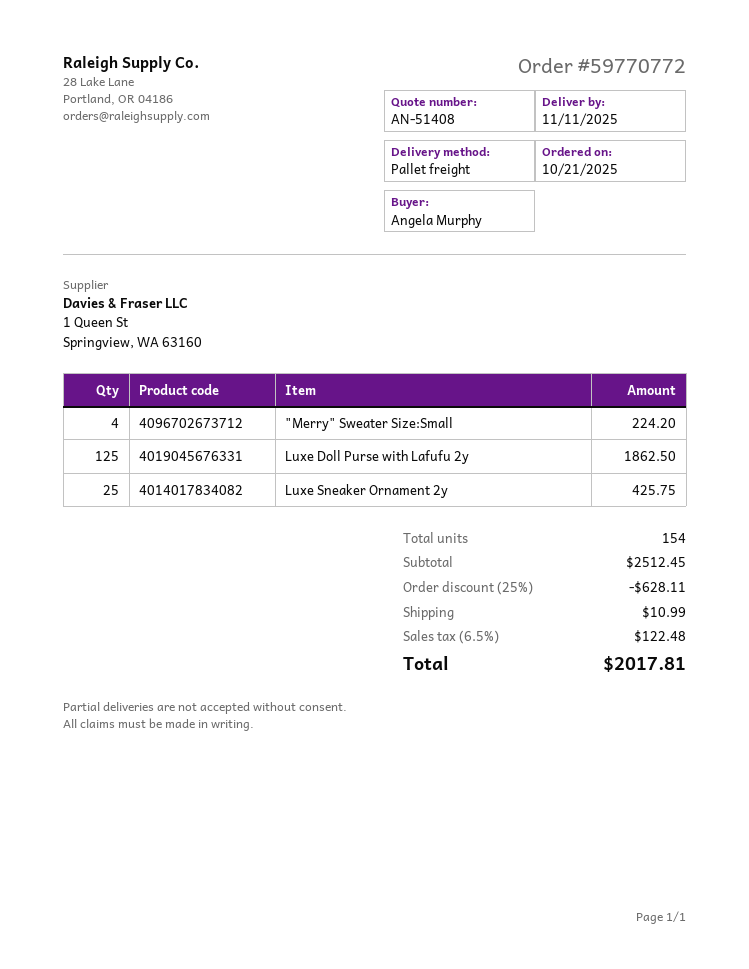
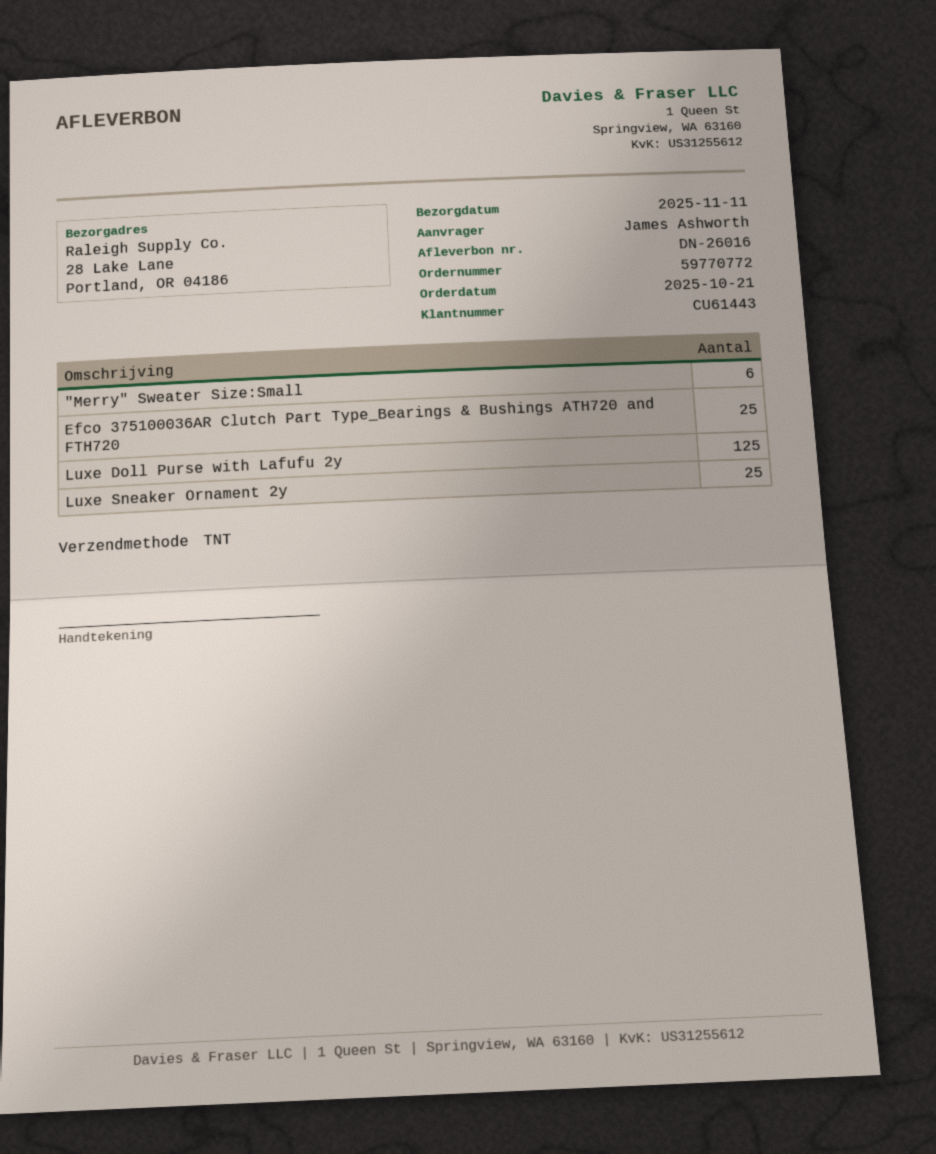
ordered by: Angela Murphy -> James Ashworth
shipping method: pallet freight -> TNT
"Merry" Sweater Size:Small: 4 -> 6
Efco 375100036AR Clutch Part Type_Bearings & Bushings ATH720 and FTH720: none -> 25

